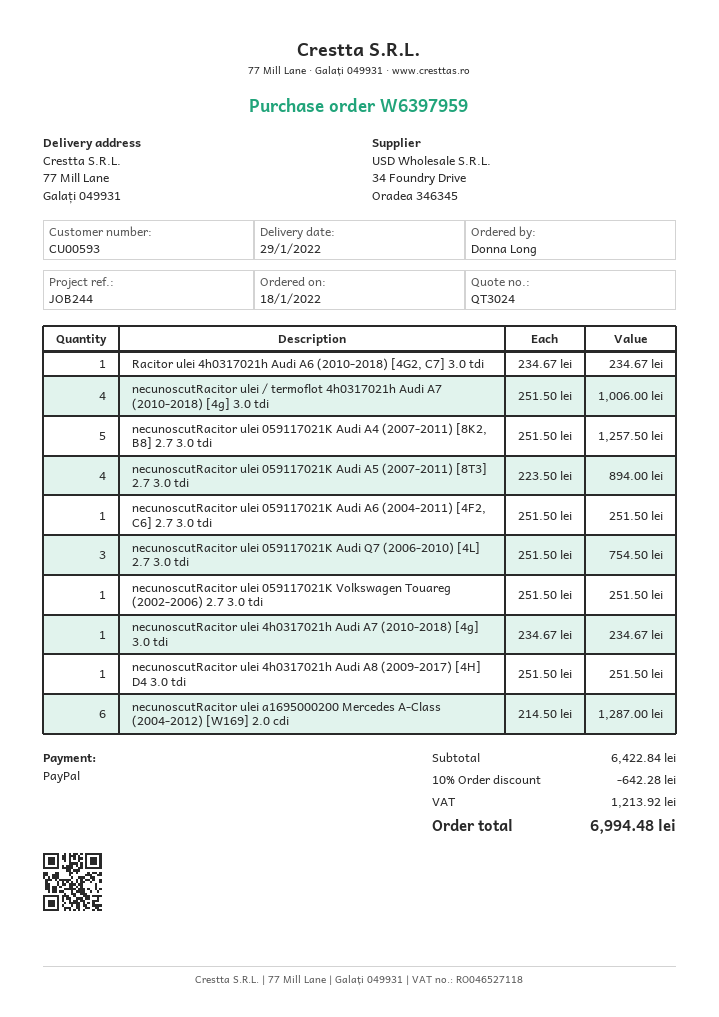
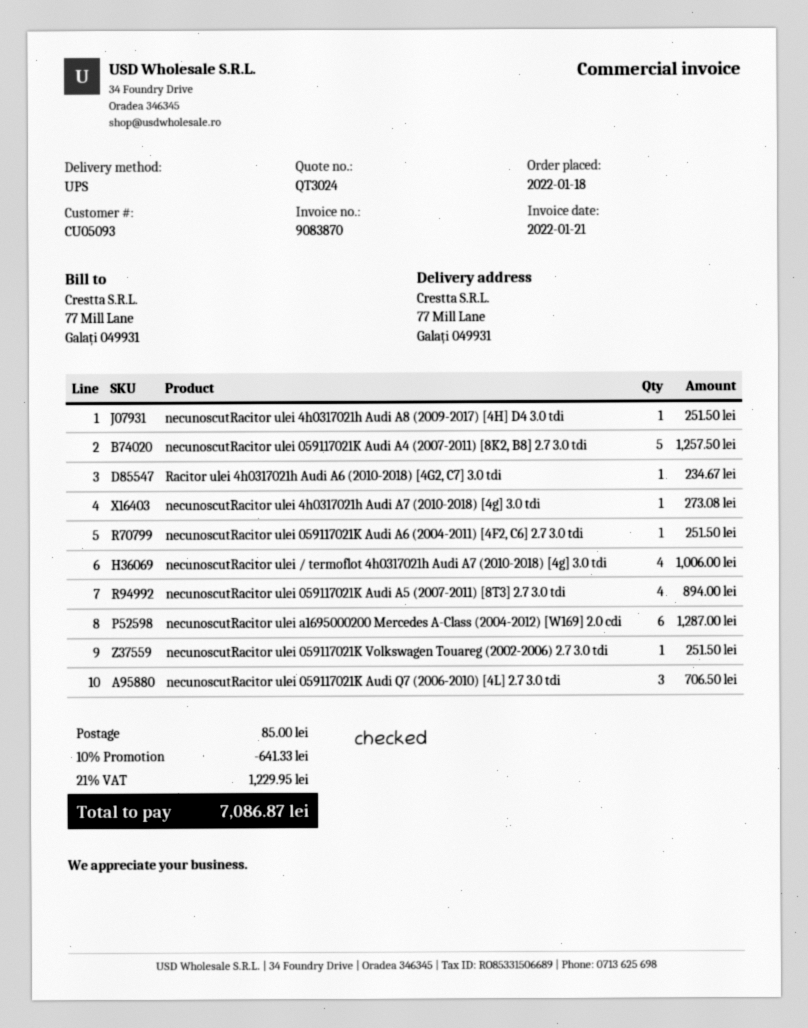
customer number: CU00593 -> CU05093
necunoscutRacitor ulei 059117021K Audi Q7 (2006-2010) [4L] 2.7 3.0 tdi: 3 for 754.50 -> 3 for 706.50
necunoscutRacitor ulei 4h0317021h Audi A7 (2010-2018) [4g] 3.0 tdi: 1 for 234.67 -> 1 for 273.08
discount: 10% = 642.28 -> 10% = 641.33
shipping: none -> 85.00
tax: 1213.92 -> 1229.95
total: 6994.48 -> 7086.87

